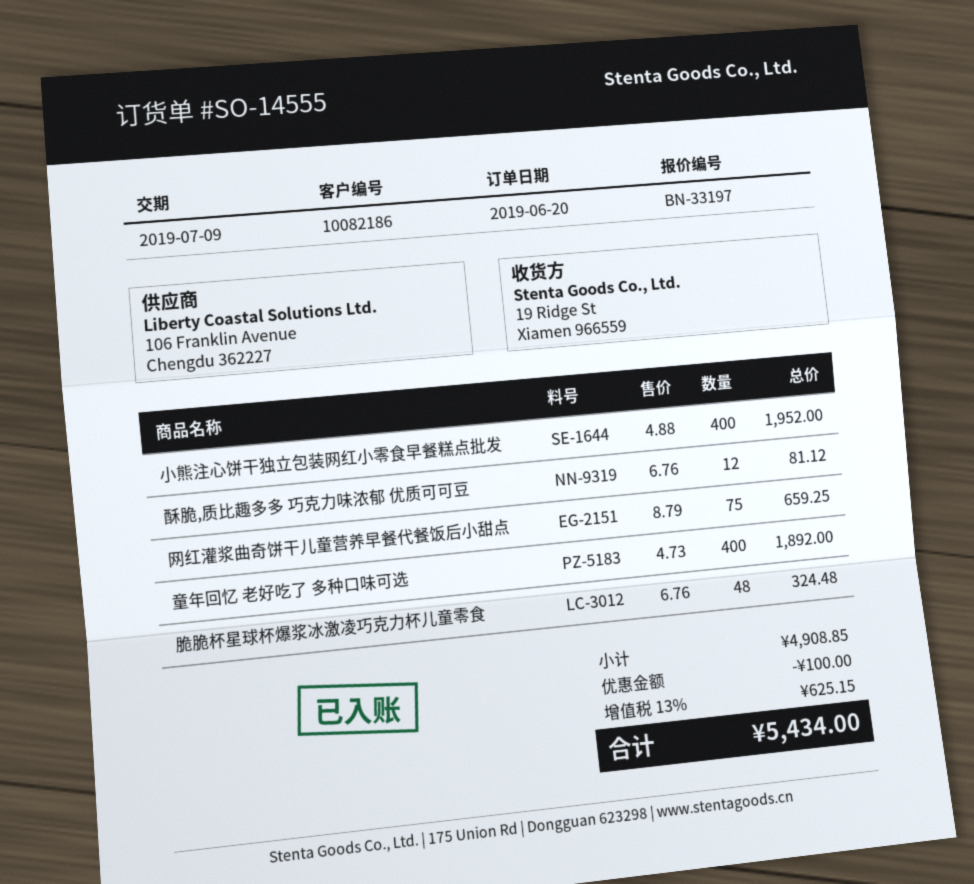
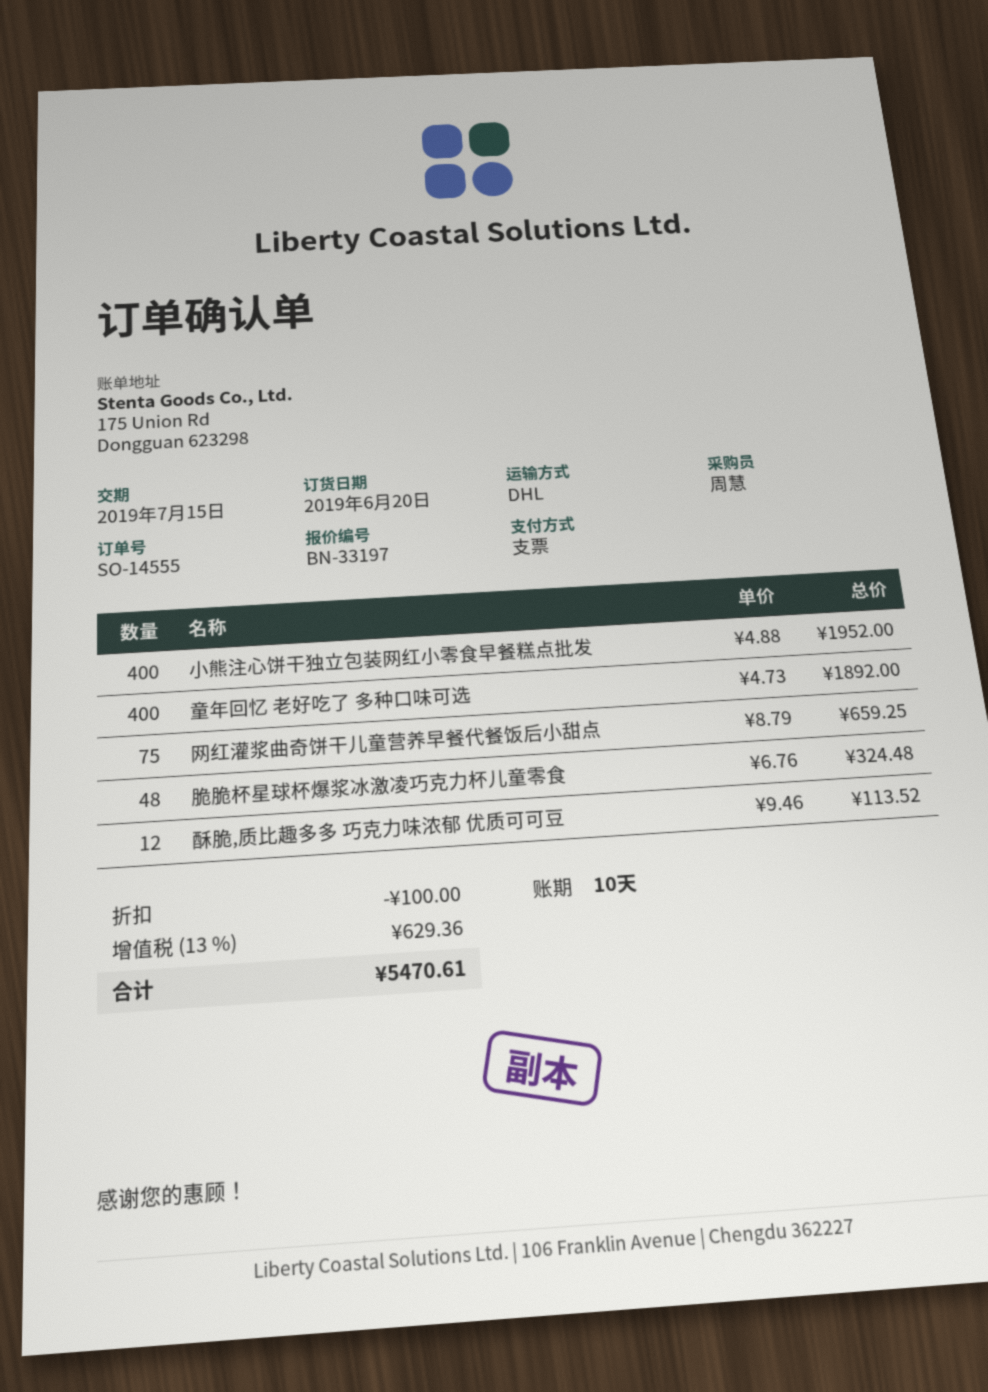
delivery date: 2019-07-09 -> 2019-07-15
酥脆,质比趣多多 巧克力味浓郁 优质可可豆: 12 x 6.76 = 81.12 -> 12 x 9.46 = 113.52
tax: 13% = 625.15 -> 13% = 629.36
total: 5434.00 -> 5470.61

